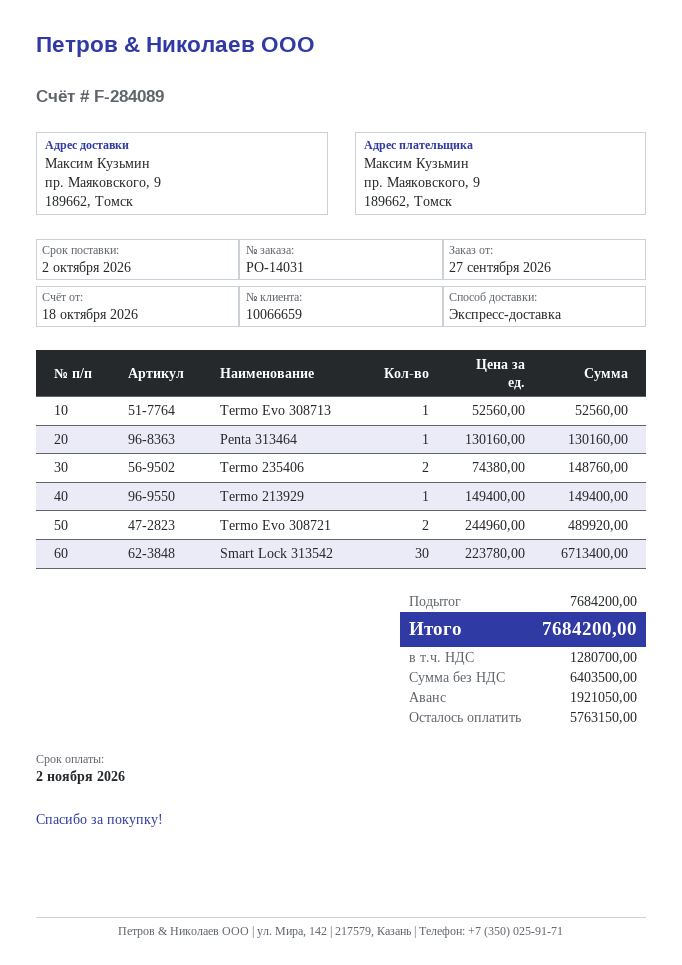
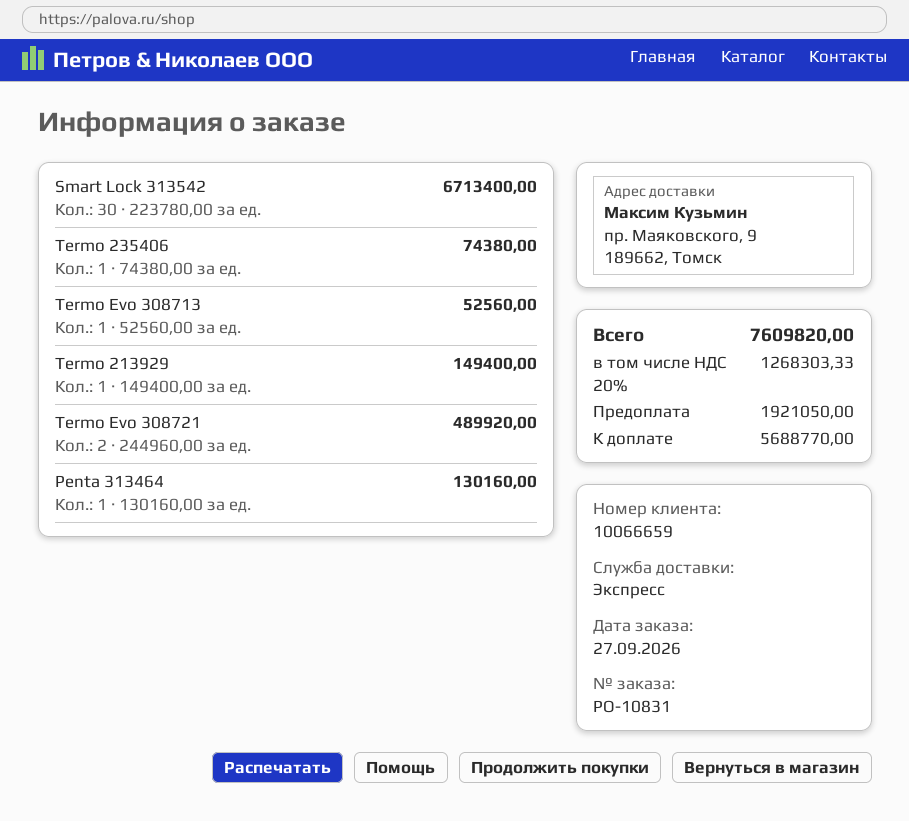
order number: PO-14031 -> PO-10831
Termo 235406: 2 x 74380.00 = 148760.00 -> 1 x 74380.00 = 74380.00
tax: 1280700.00 -> 1268303.33
total: 7684200.00 -> 7609820.00
balance: 5763150.00 -> 5688770.00

